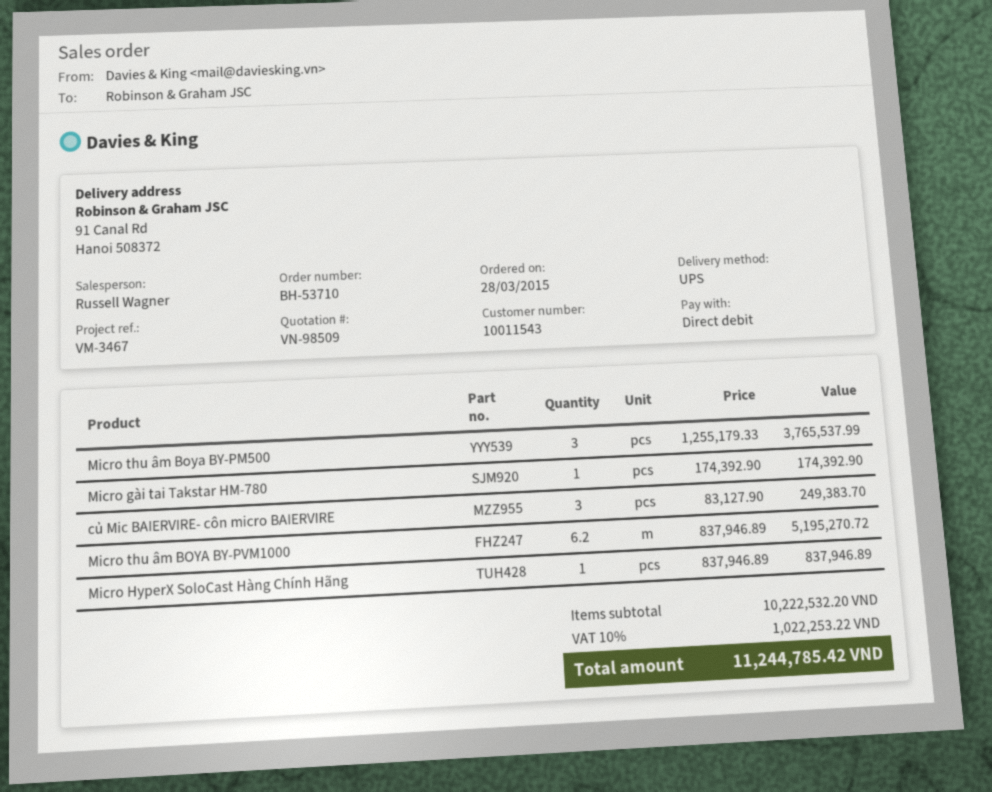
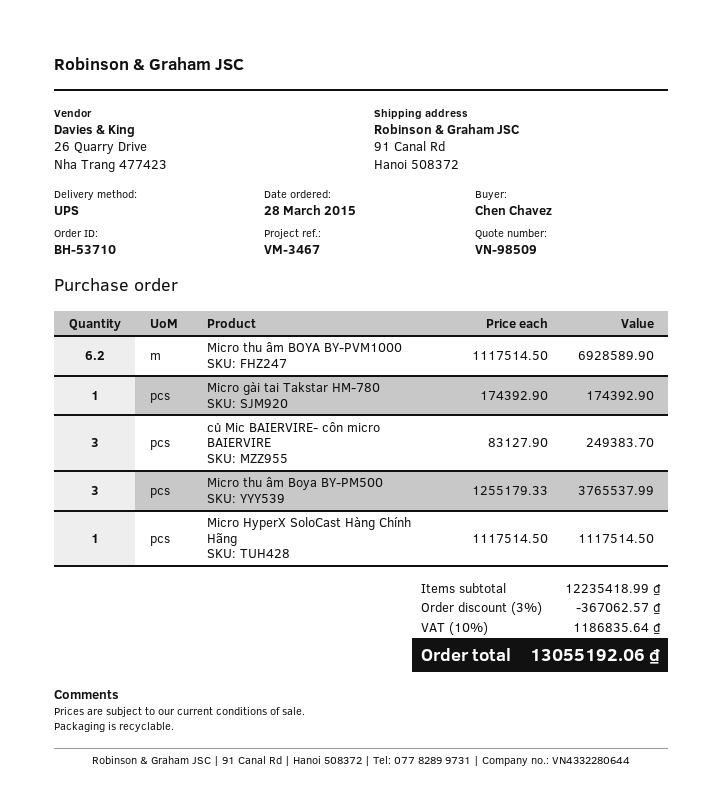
Micro thu âm BOYA BY-PVM1000: 6.2 x 837946.89 = 5195270.72 -> 6.2 x 1117514.50 = 6928589.90
Micro HyperX SoloCast Hàng Chính Hãng: 1 x 837946.89 = 837946.89 -> 1 x 1117514.50 = 1117514.50
subtotal: 10222532.20 -> 12235418.99
discount: none -> 3% = 367062.57
tax: 10% = 1022253.22 -> 10% = 1186835.64
total: 11244785.42 -> 13055192.06

